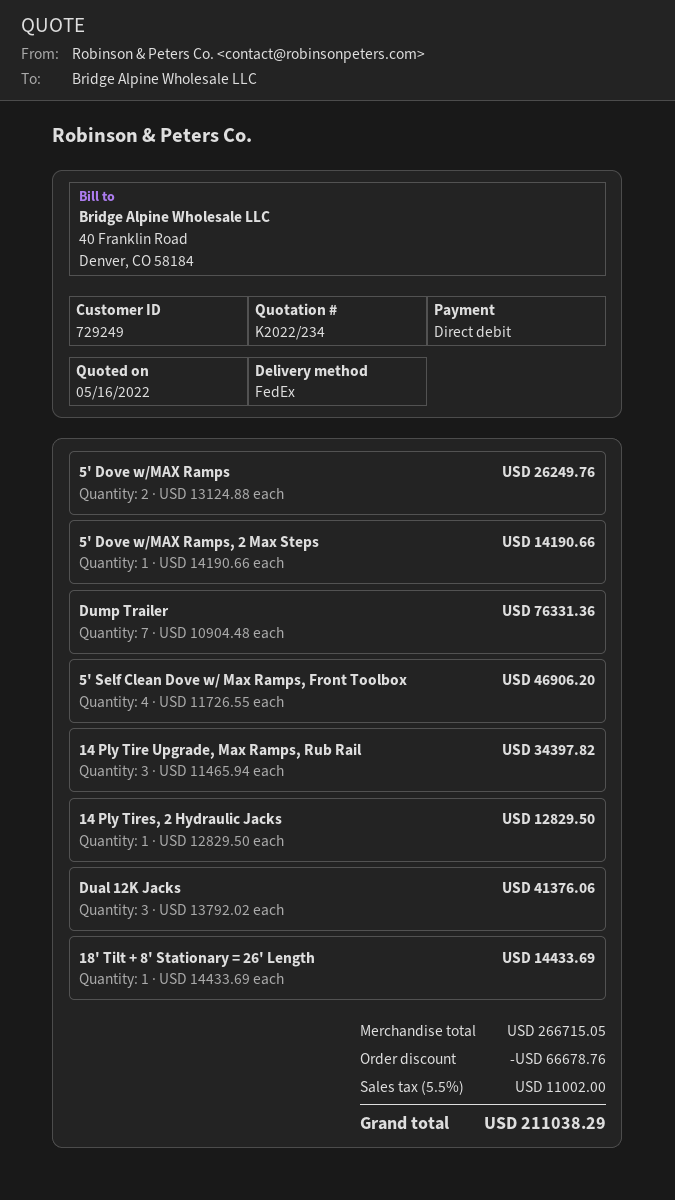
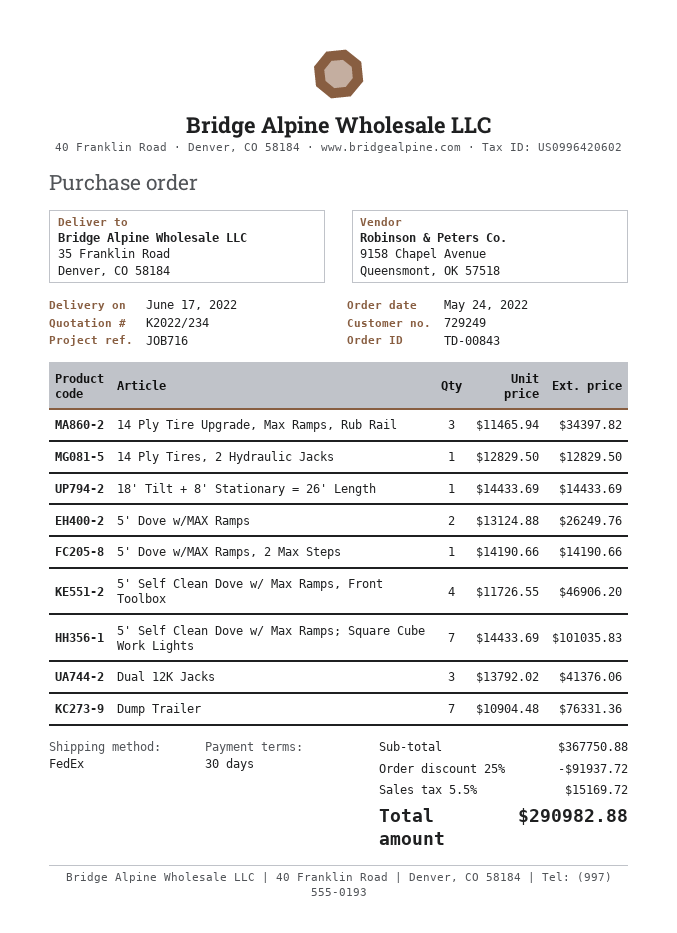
5' Self Clean Dove w/ Max Ramps; Square Cube Work Lights: none -> 7 x 14433.69 = 101035.83
subtotal: 266715.05 -> 367750.88
discount: 66678.76 -> 91937.72
tax: 5.5% = 11002.00 -> 5.5% = 15169.72
total: 211038.29 -> 290982.88

